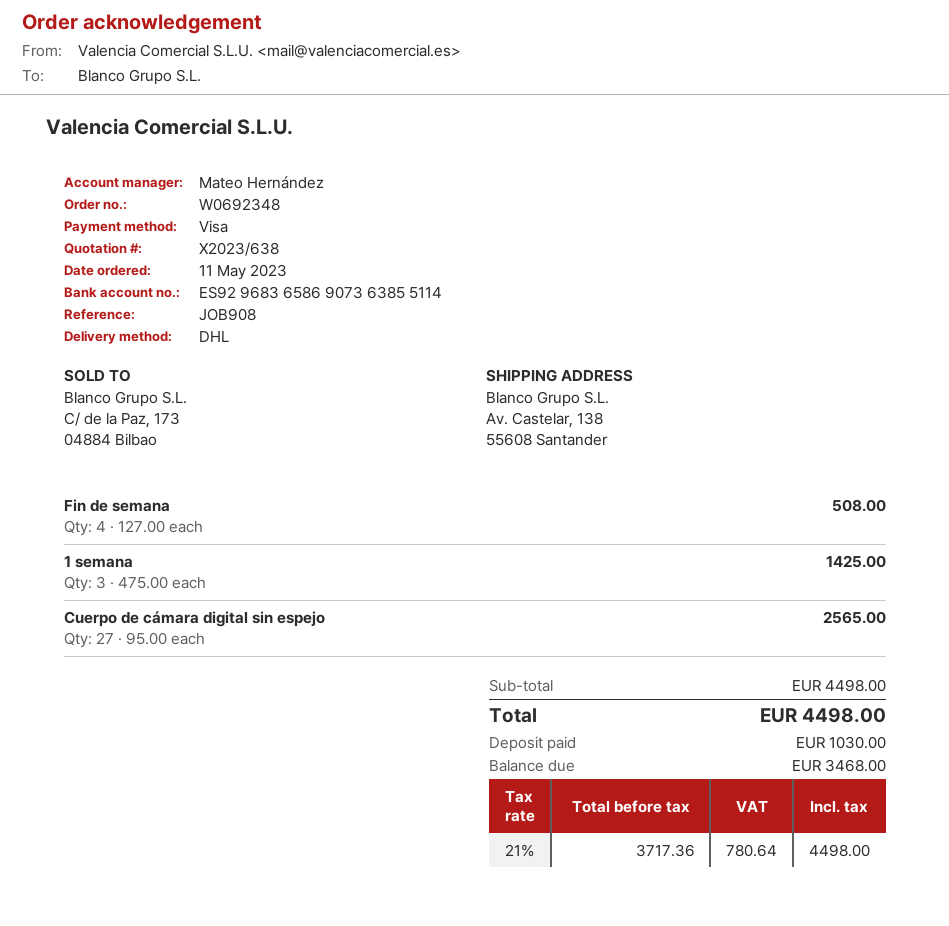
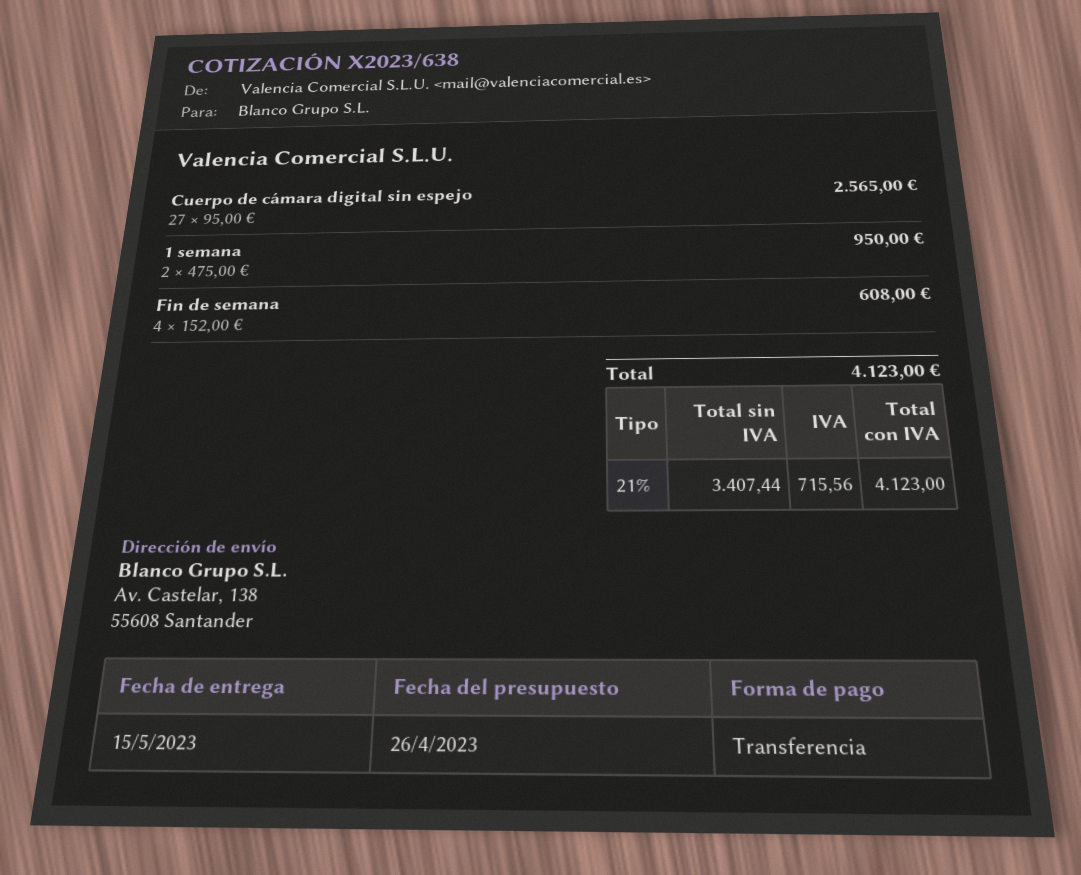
payment method: Visa -> bank transfer
Fin de semana: 4 x 127.00 = 508.00 -> 4 x 152.00 = 608.00
1 semana: 3 x 475.00 = 1425.00 -> 2 x 475.00 = 950.00
net: 3717.36 -> 3407.44
tax: 21% = 780.64 -> 21% = 715.56
total: 4498.00 -> 4123.00

